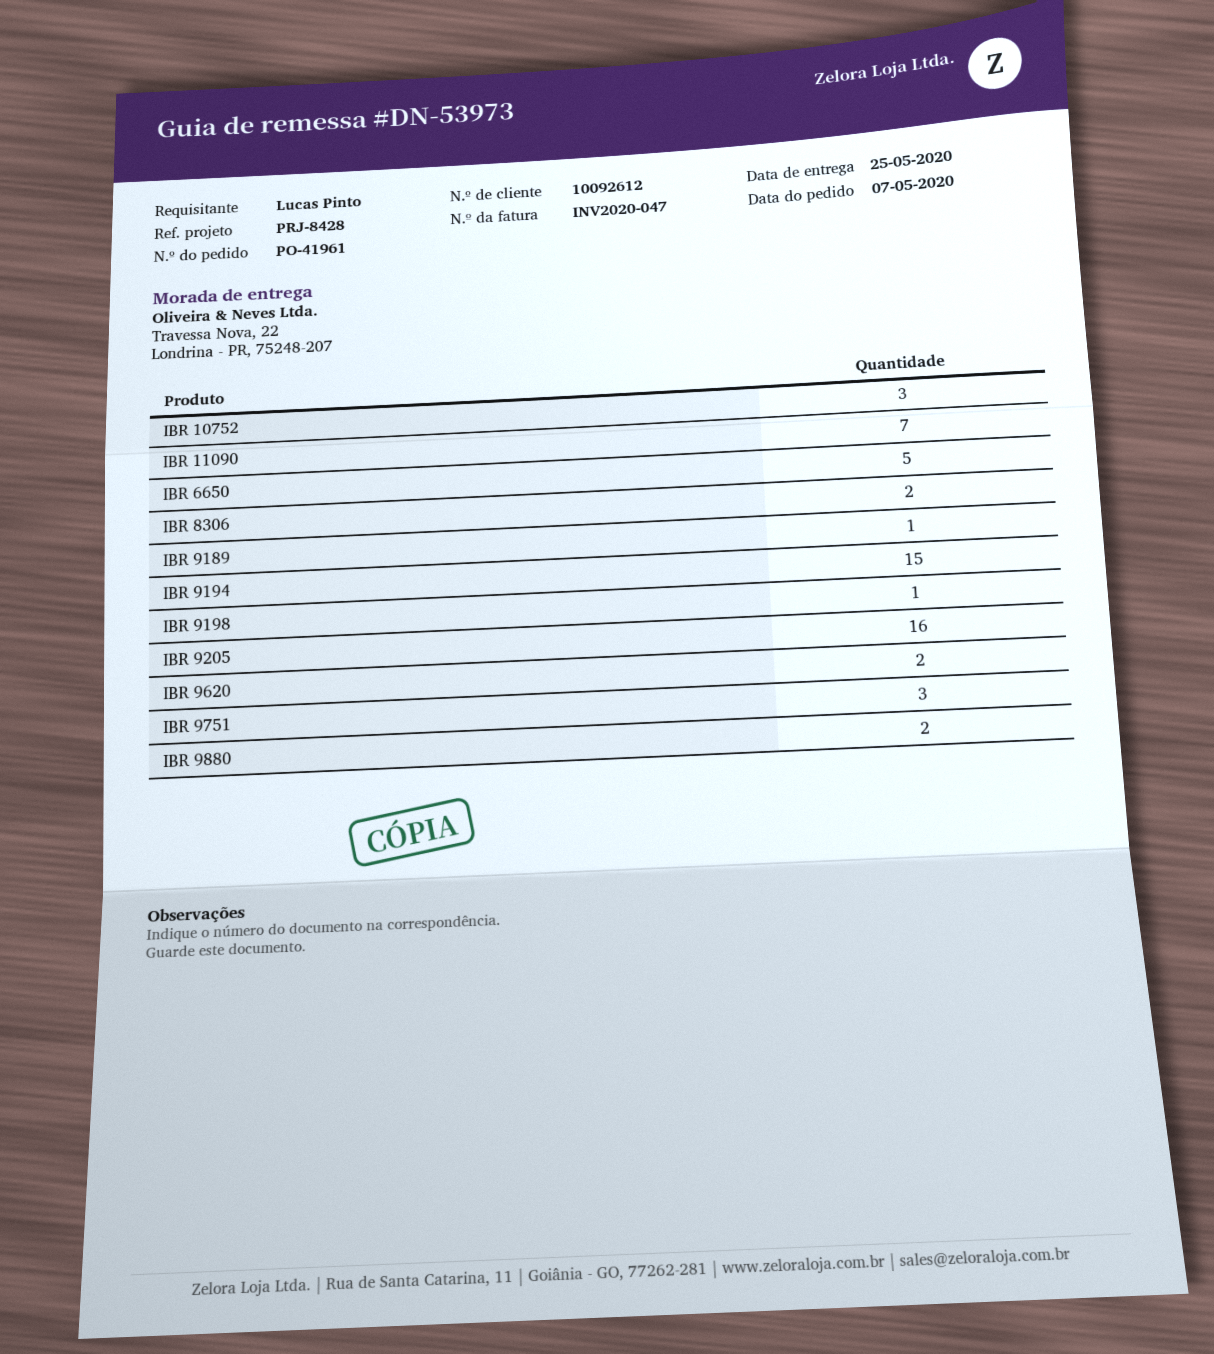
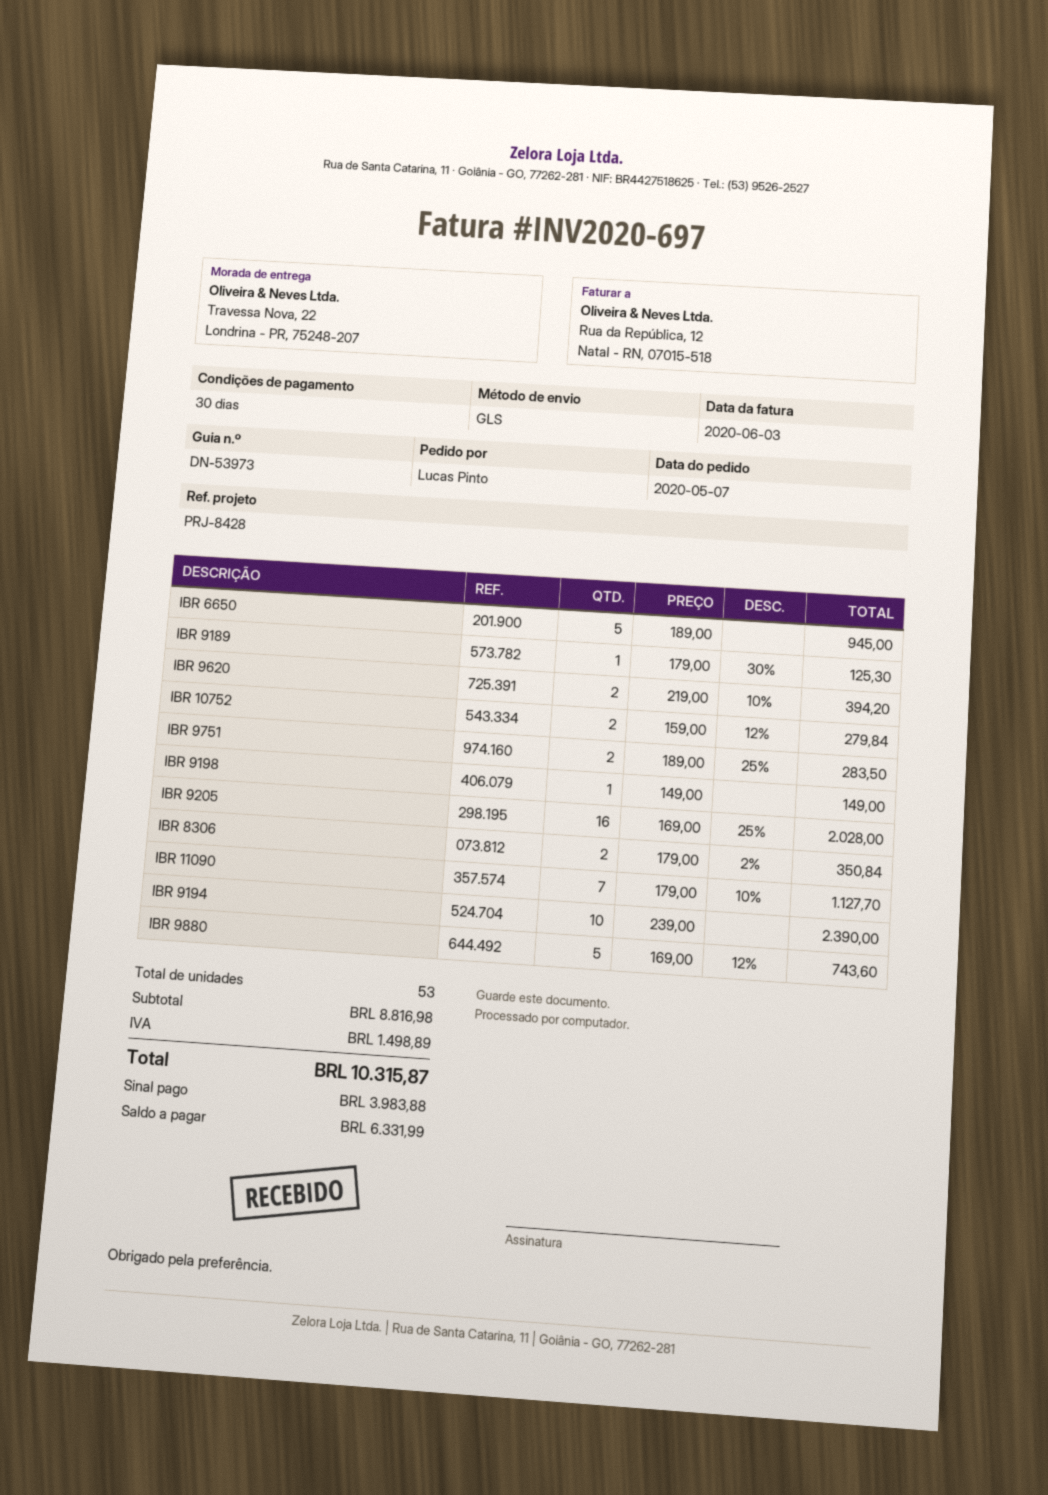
invoice number: INV2020-047 -> INV2020-697
IBR 10752: 3 -> 2
IBR 9194: 15 -> 10
IBR 9751: 3 -> 2
IBR 9880: 2 -> 5

